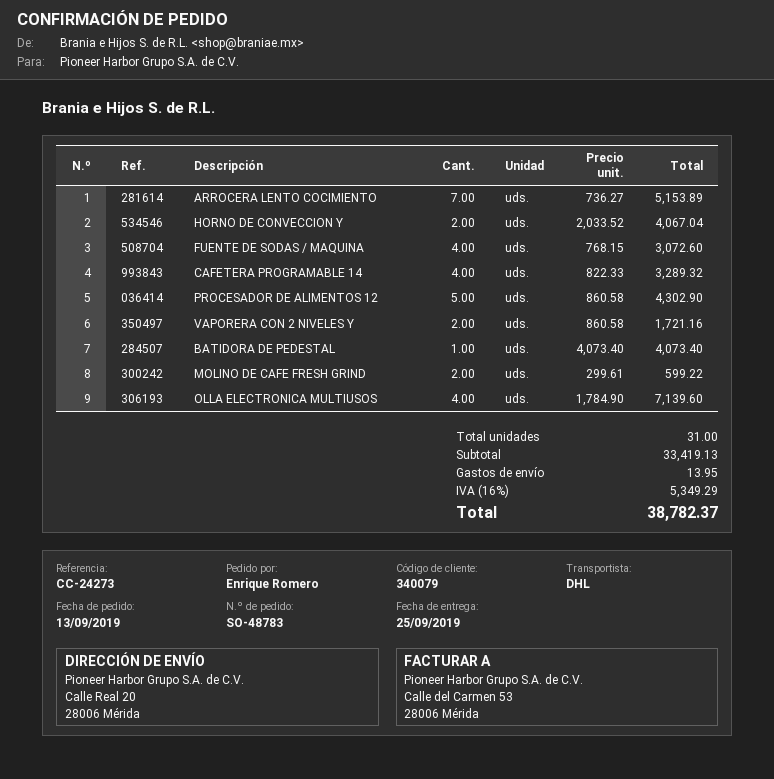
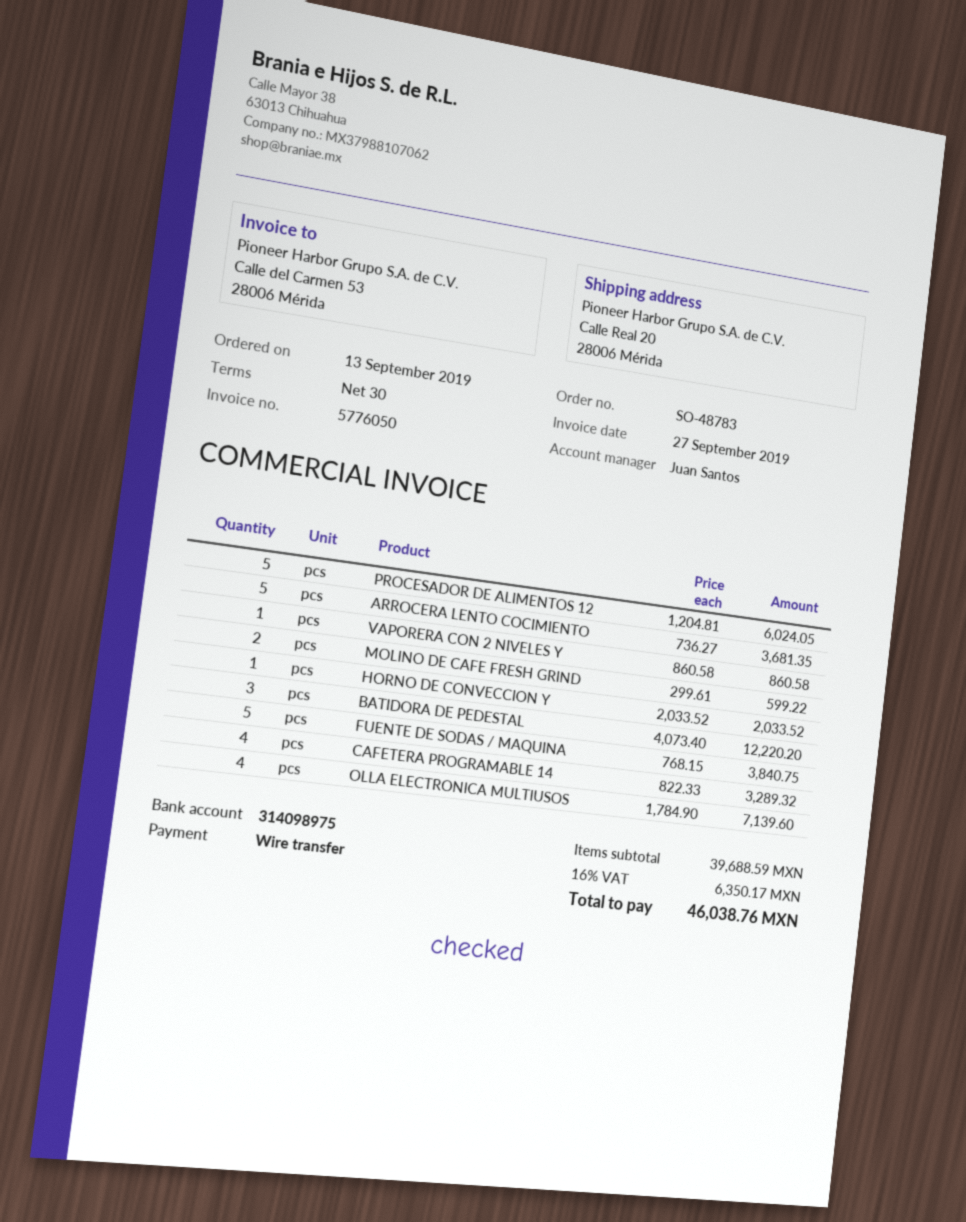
ARROCERA LENTO COCIMIENTO: 7 x 736.27 = 5153.89 -> 5 x 736.27 = 3681.35
HORNO DE CONVECCION Y: 2 x 2033.52 = 4067.04 -> 1 x 2033.52 = 2033.52
FUENTE DE SODAS / MAQUINA: 4 x 768.15 = 3072.60 -> 5 x 768.15 = 3840.75
PROCESADOR DE ALIMENTOS 12: 5 x 860.58 = 4302.90 -> 5 x 1204.81 = 6024.05
VAPORERA CON 2 NIVELES Y: 2 x 860.58 = 1721.16 -> 1 x 860.58 = 860.58
BATIDORA DE PEDESTAL: 1 x 4073.40 = 4073.40 -> 3 x 4073.40 = 12220.20
subtotal: 33419.13 -> 39688.59
shipping: 13.95 -> none
tax: 16% = 5349.29 -> 16% = 6350.17
total: 38782.37 -> 46038.76

